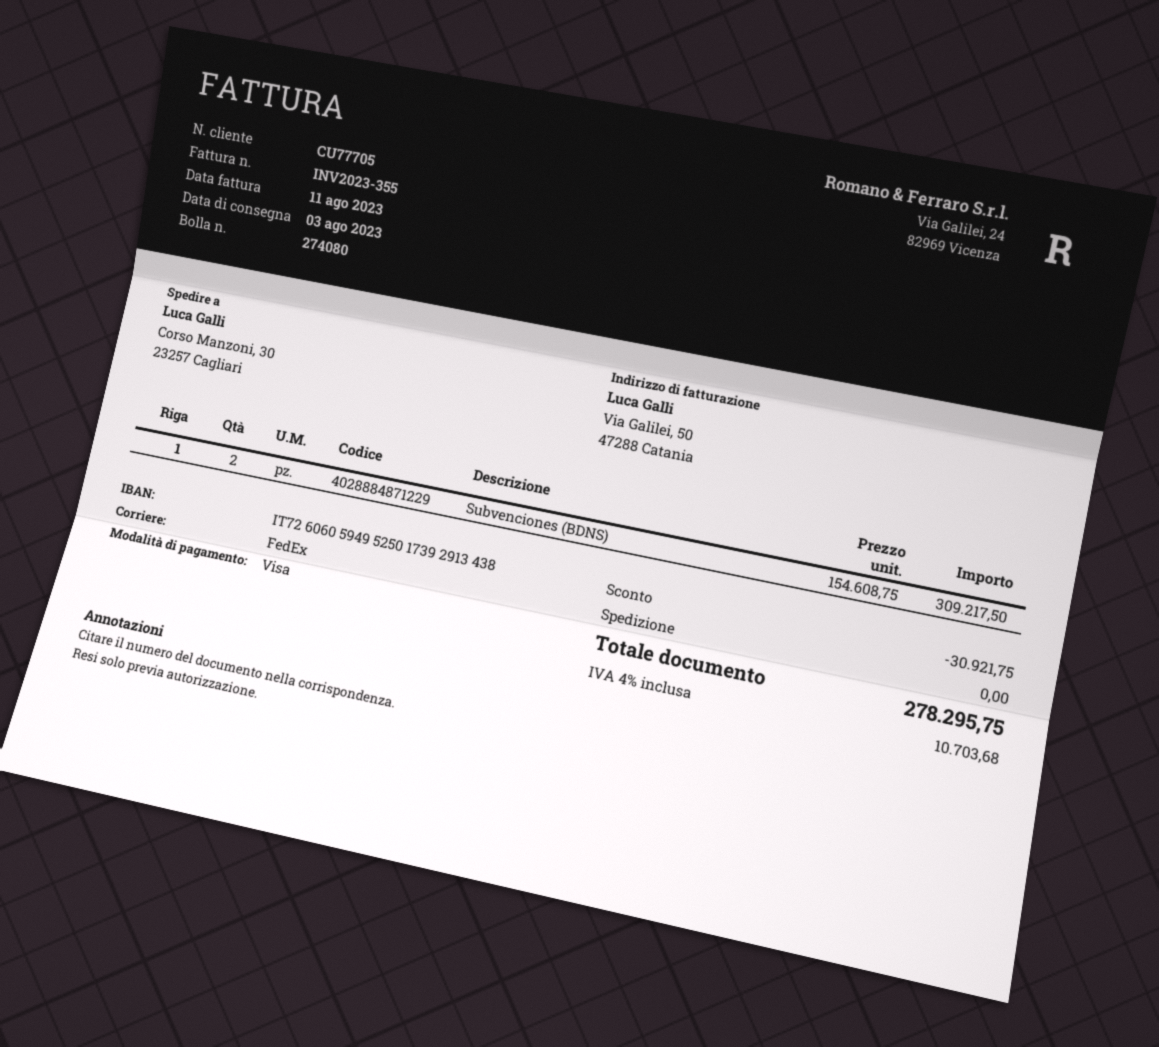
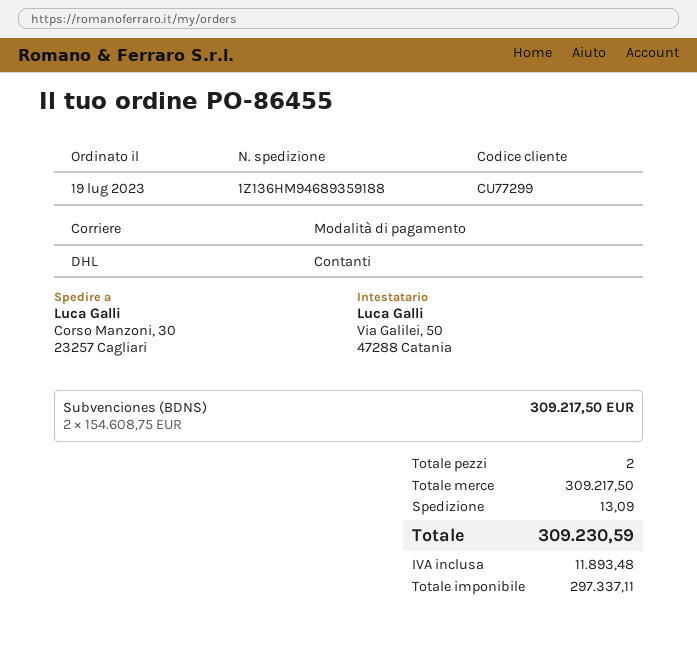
customer number: CU77705 -> CU77299
payment method: Visa -> cash
shipping method: FedEx -> DHL
discount: 30921.75 -> none
shipping: 0.00 -> 13.09
tax: 10703.68 -> 11893.48
total: 278295.75 -> 309230.59

